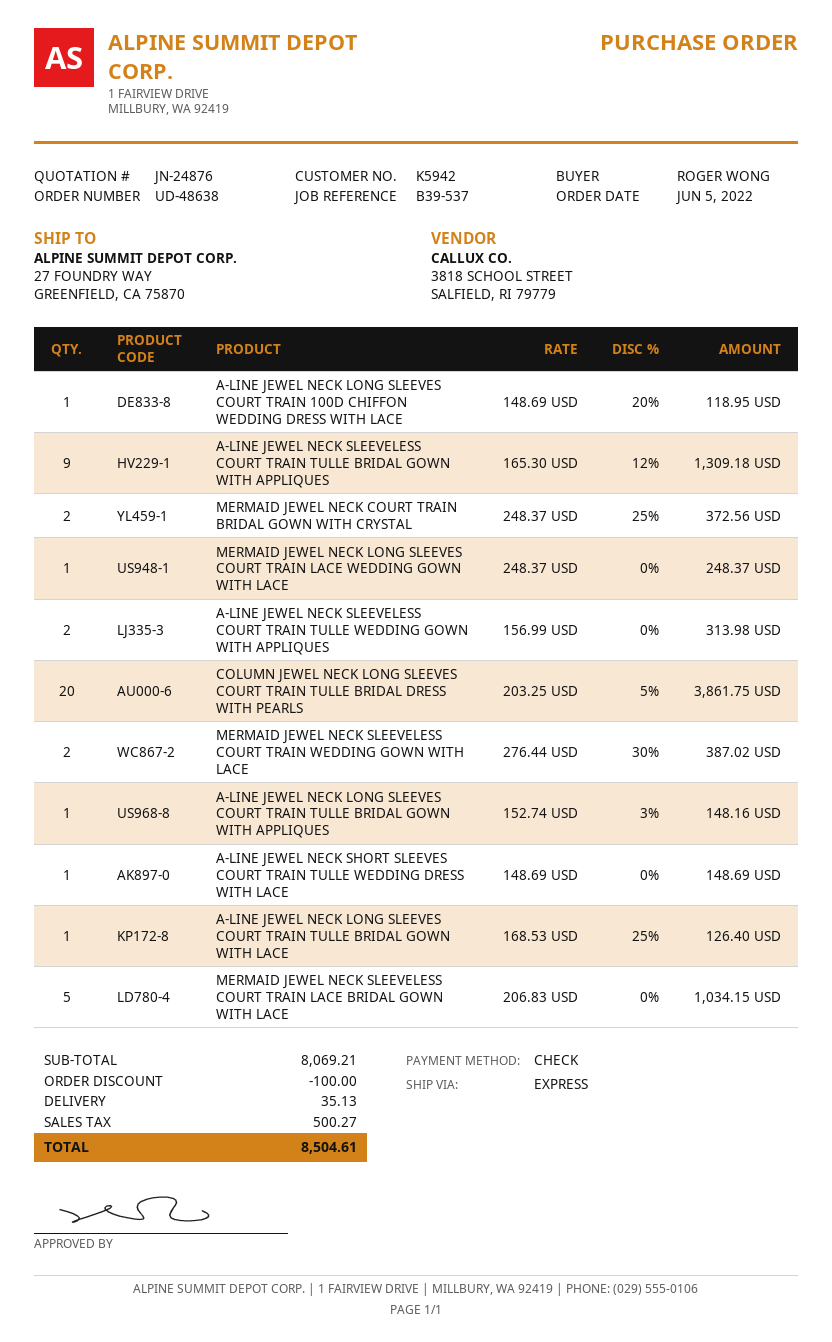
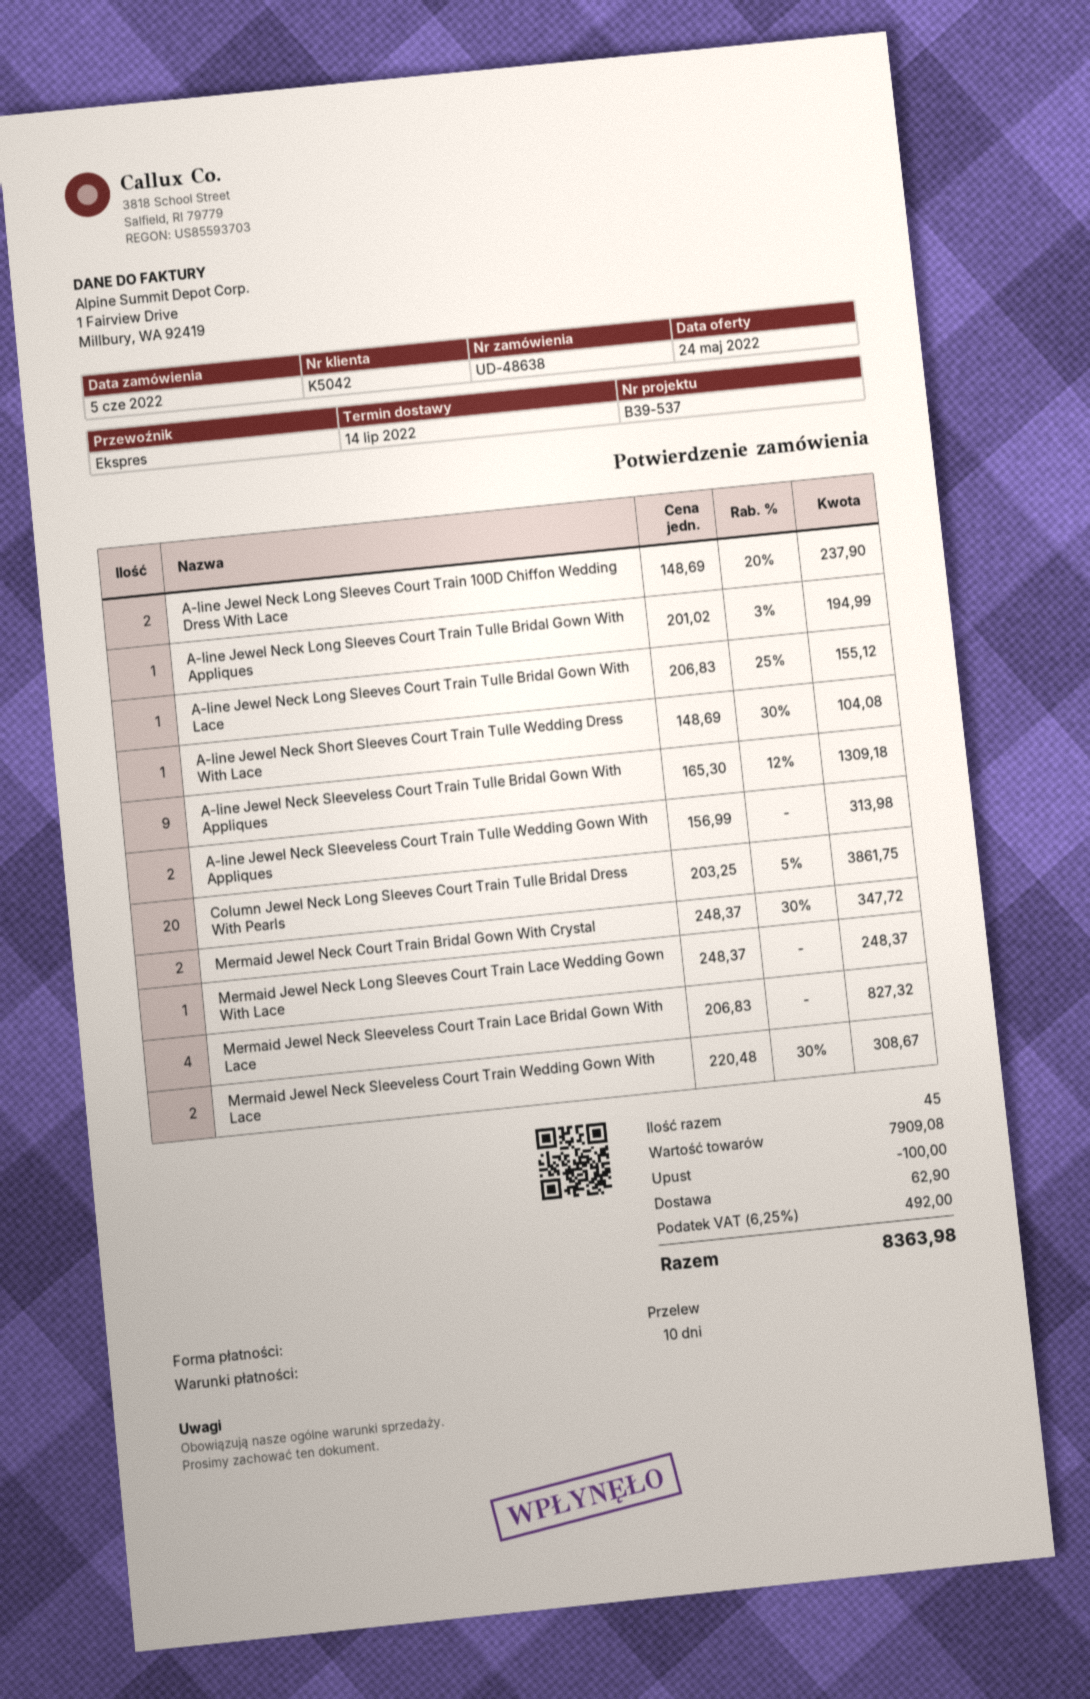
customer number: K5942 -> K5042
payment method: cheque -> bank transfer
A-LINE JEWEL NECK LONG SLEEVES COURT TRAIN 100D CHIFFON WEDDING DRESS WITH LACE: 1 x 148.69 - 20% = 118.95 -> 2 x 148.69 - 20% = 237.90
MERMAID JEWEL NECK COURT TRAIN BRIDAL GOWN WITH CRYSTAL: 2 x 248.37 - 25% = 372.56 -> 2 x 248.37 - 30% = 347.72
MERMAID JEWEL NECK SLEEVELESS COURT TRAIN WEDDING GOWN WITH LACE: 2 x 276.44 - 30% = 387.02 -> 2 x 220.48 - 30% = 308.67
A-LINE JEWEL NECK LONG SLEEVES COURT TRAIN TULLE BRIDAL GOWN WITH APPLIQUES: 1 x 152.74 - 3% = 148.16 -> 1 x 201.02 - 3% = 194.99
A-LINE JEWEL NECK SHORT SLEEVES COURT TRAIN TULLE WEDDING DRESS WITH LACE: 1 x 148.69 = 148.69 -> 1 x 148.69 - 30% = 104.08
A-LINE JEWEL NECK LONG SLEEVES COURT TRAIN TULLE BRIDAL GOWN WITH LACE: 1 x 168.53 - 25% = 126.40 -> 1 x 206.83 - 25% = 155.12
MERMAID JEWEL NECK SLEEVELESS COURT TRAIN LACE BRIDAL GOWN WITH LACE: 5 x 206.83 = 1034.15 -> 4 x 206.83 = 827.32
subtotal: 8069.21 -> 7909.08
shipping: 35.13 -> 62.90
tax: 500.27 -> 492.00
total: 8504.61 -> 8363.98

